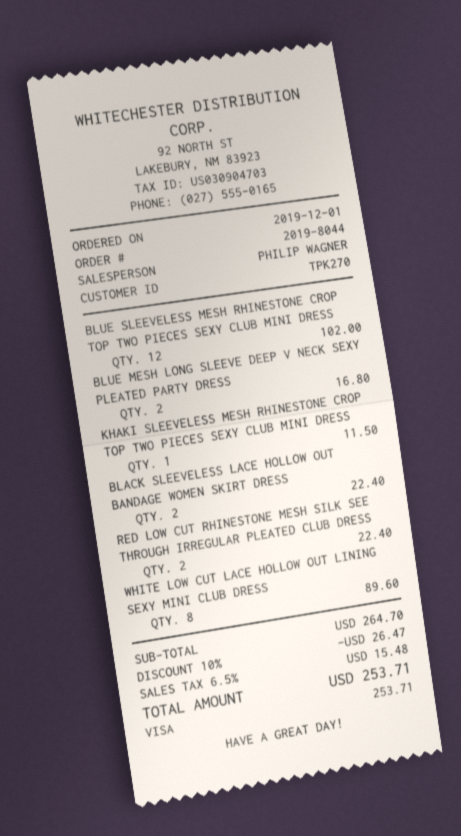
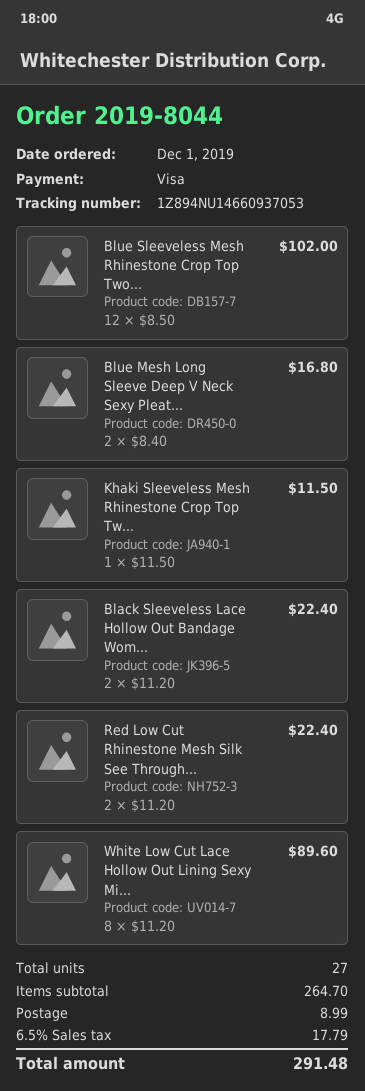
discount: 10% = 26.47 -> none
shipping: none -> 8.99
tax: 6.5% = 15.48 -> 6.5% = 17.79
total: 253.71 -> 291.48

